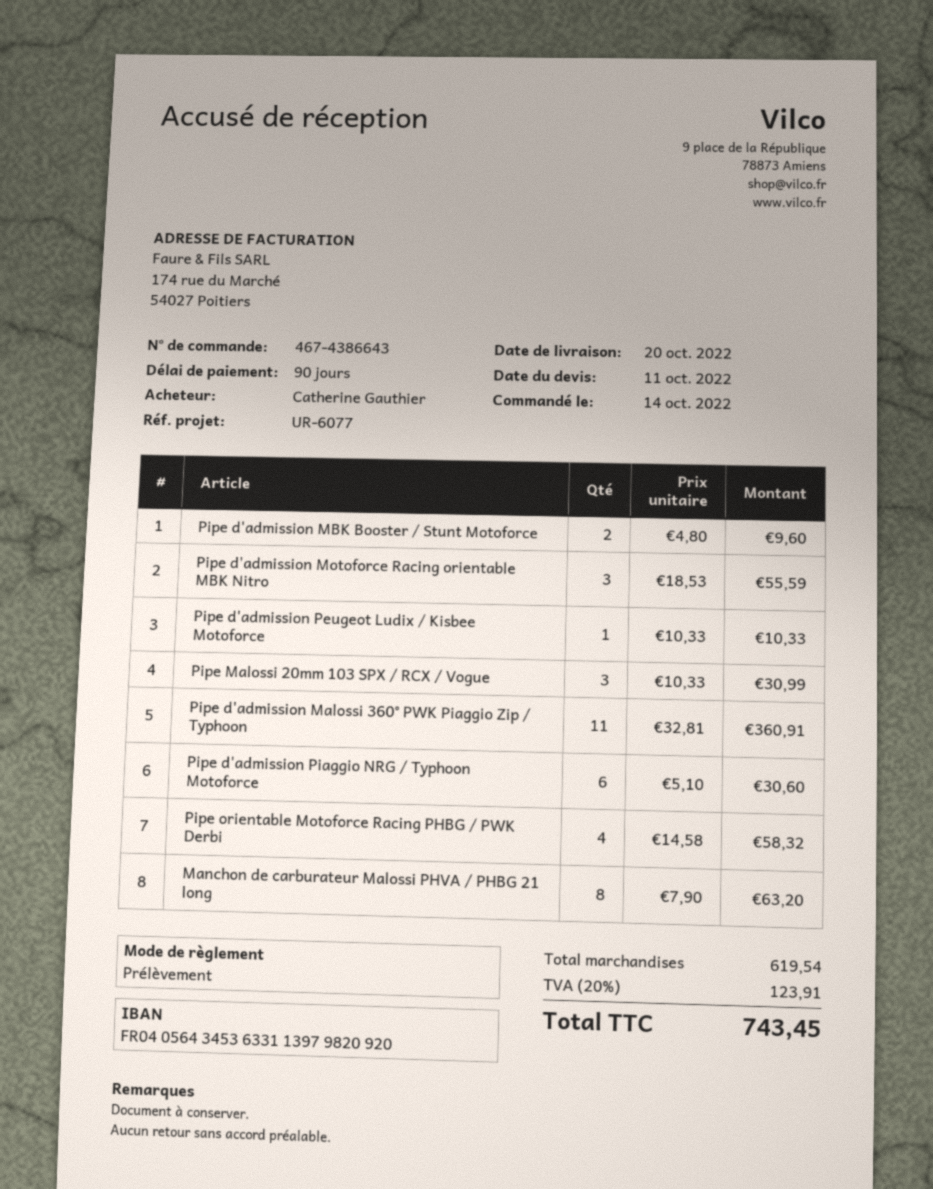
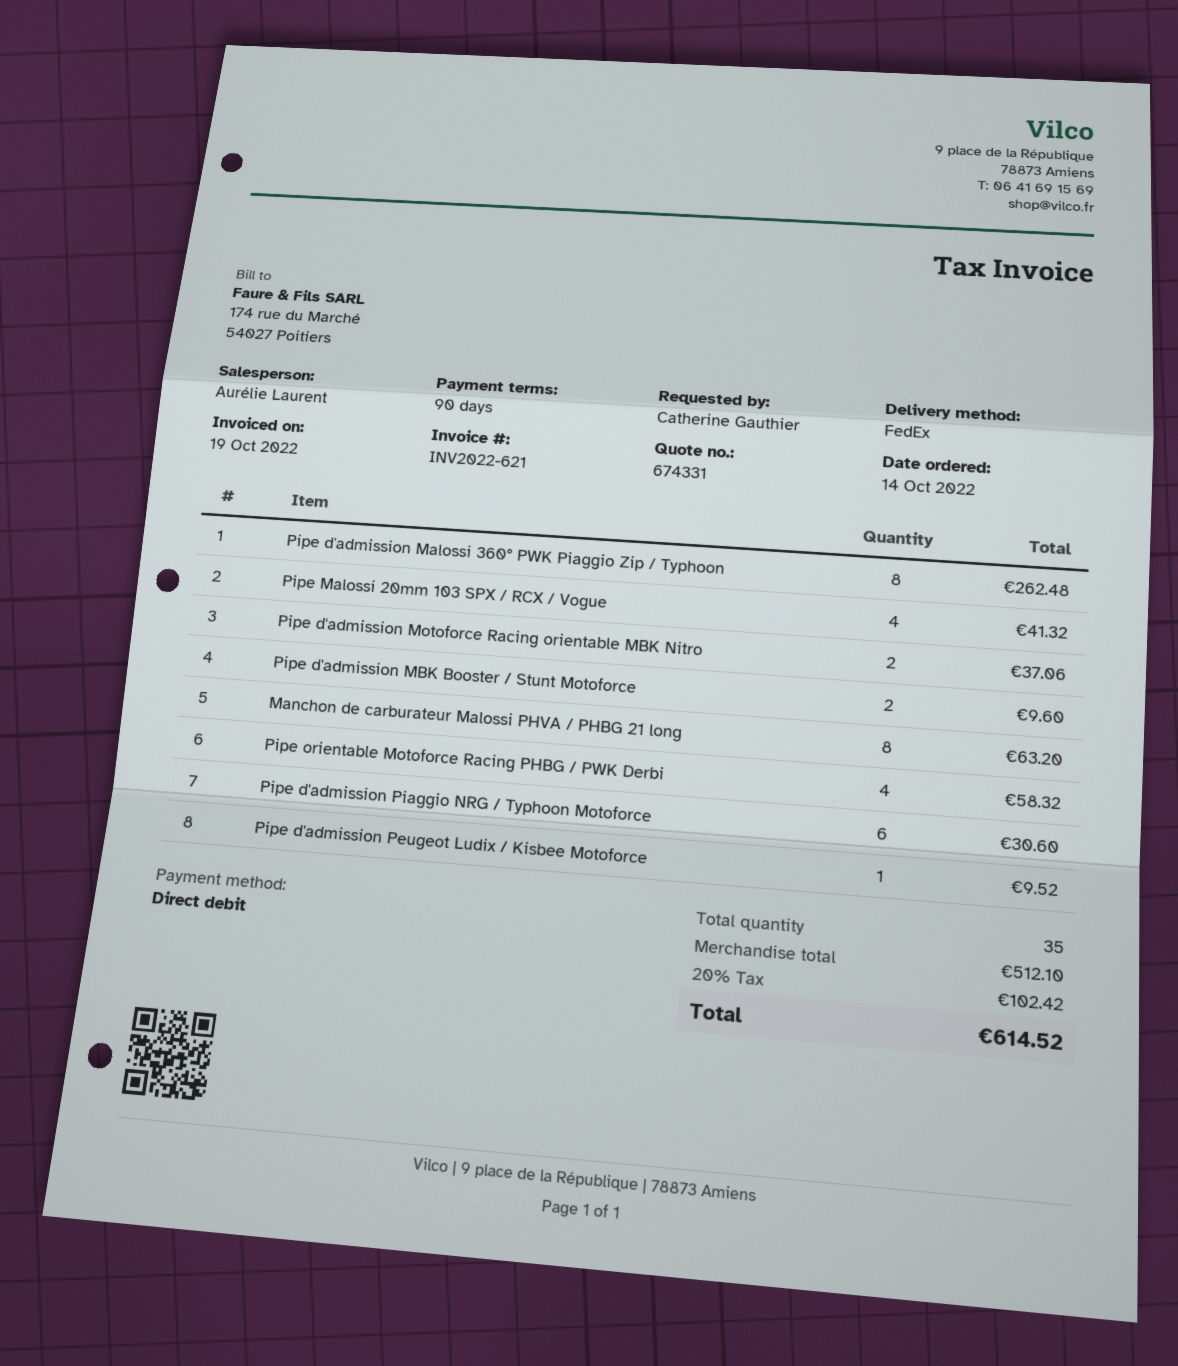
Pipe d'admission Motoforce Racing orientable MBK Nitro: 3 for 55.59 -> 2 for 37.06
Pipe d'admission Peugeot Ludix / Kisbee Motoforce: 1 for 10.33 -> 1 for 9.52
Pipe Malossi 20mm 103 SPX / RCX / Vogue: 3 for 30.99 -> 4 for 41.32
Pipe d'admission Malossi 360° PWK Piaggio Zip / Typhoon: 11 for 360.91 -> 8 for 262.48
subtotal: 619.54 -> 512.10
tax: 20% = 123.91 -> 20% = 102.42
total: 743.45 -> 614.52

